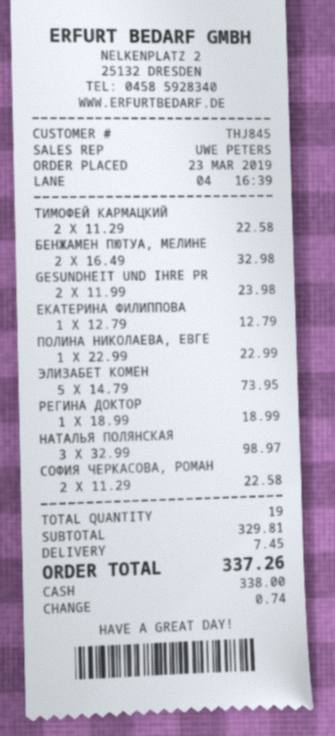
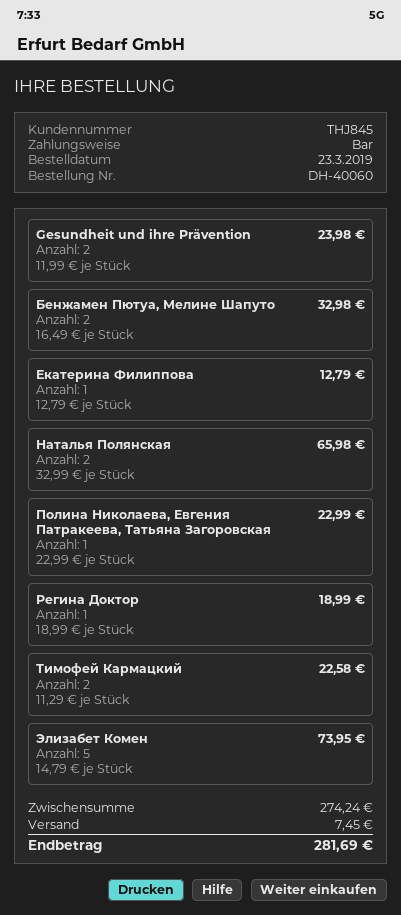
НАТАЛЬЯ ПОЛЯНСКАЯ: 3 x 32.99 = 98.97 -> 2 x 32.99 = 65.98
СОФИЯ ЧЕРКАСОВА, РОМАН: 2 x 11.29 = 22.58 -> none
subtotal: 329.81 -> 274.24
total: 337.26 -> 281.69

